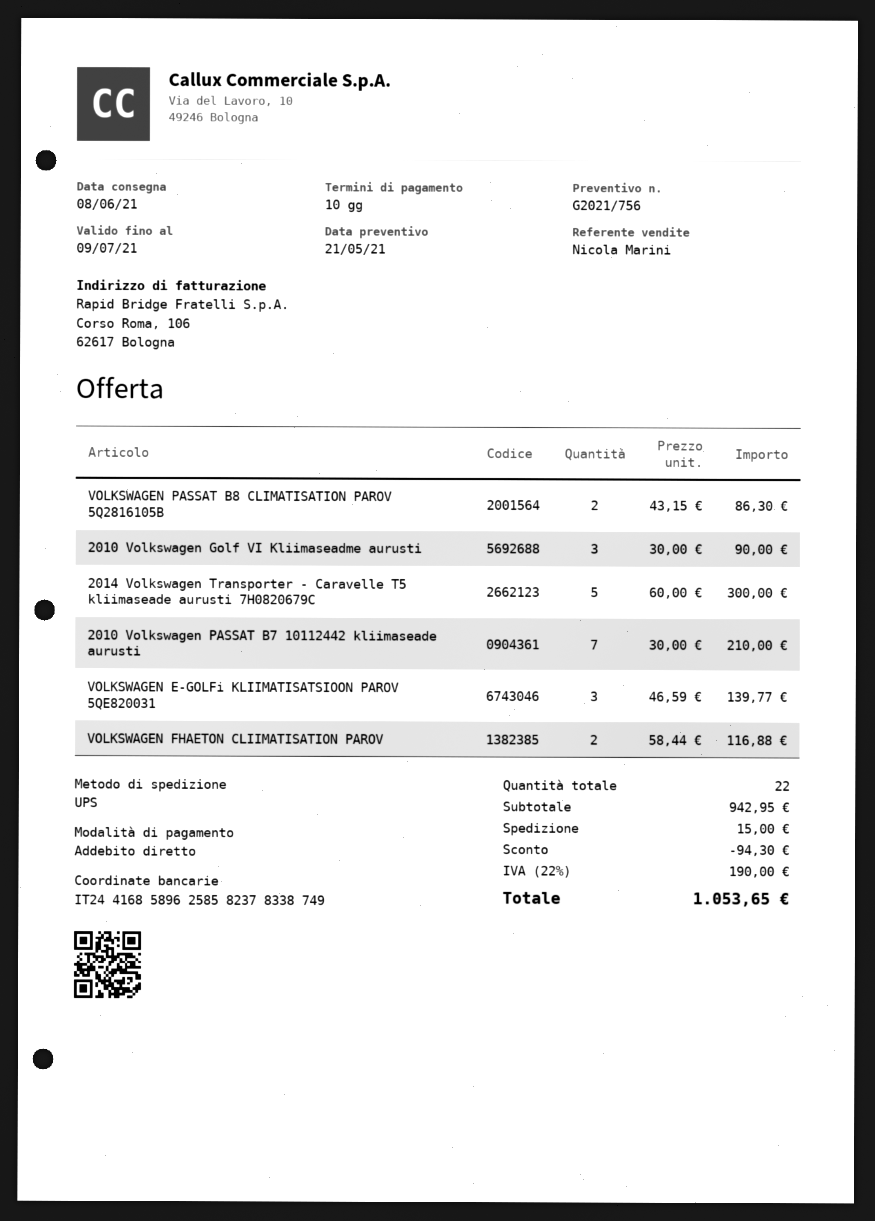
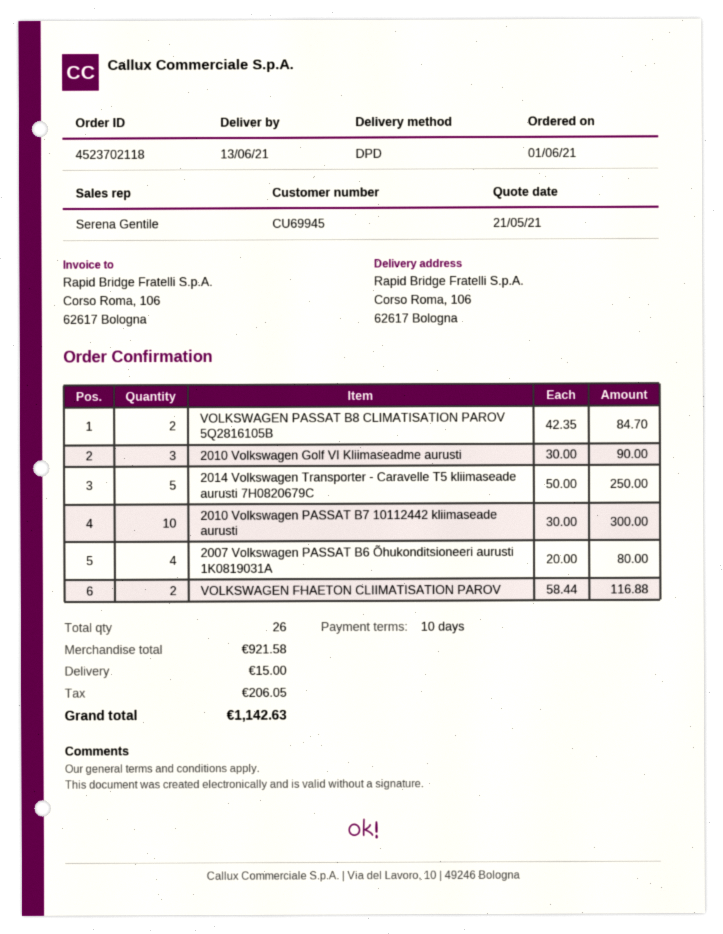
delivery date: 2021-06-08 -> 2021-06-13
sales rep: Nicola Marini -> Serena Gentile
shipping method: UPS -> DPD
VOLKSWAGEN PASSAT B8 CLIMATISATION PAROV 5Q2816105B: 2 x 43.15 = 86.30 -> 2 x 42.35 = 84.70
2014 Volkswagen Transporter - Caravelle T5 kliimaseade aurusti 7H0820679C: 5 x 60.00 = 300.00 -> 5 x 50.00 = 250.00
2010 Volkswagen PASSAT B7 10112442 kliimaseade aurusti: 7 x 30.00 = 210.00 -> 10 x 30.00 = 300.00
VOLKSWAGEN E-GOLFi KLIIMATISATSIOON PAROV 5QE820031: 3 x 46.59 = 139.77 -> none
2007 Volkswagen PASSAT B6 Õhukonditsioneeri aurusti 1K0819031A: none -> 4 x 20.00 = 80.00
total quantity: 22 -> 26
subtotal: 942.95 -> 921.58
discount: 94.30 -> none
tax: 190.00 -> 206.05
total: 1053.65 -> 1142.63

